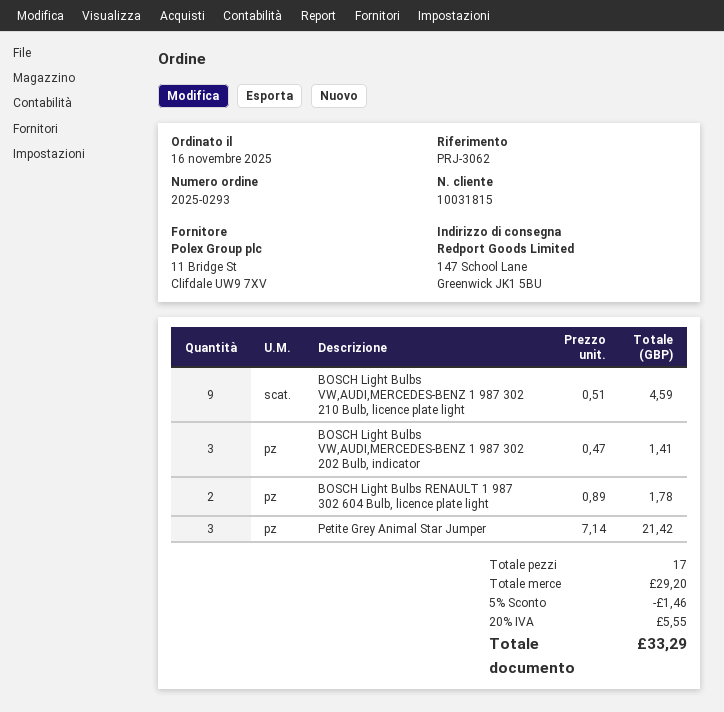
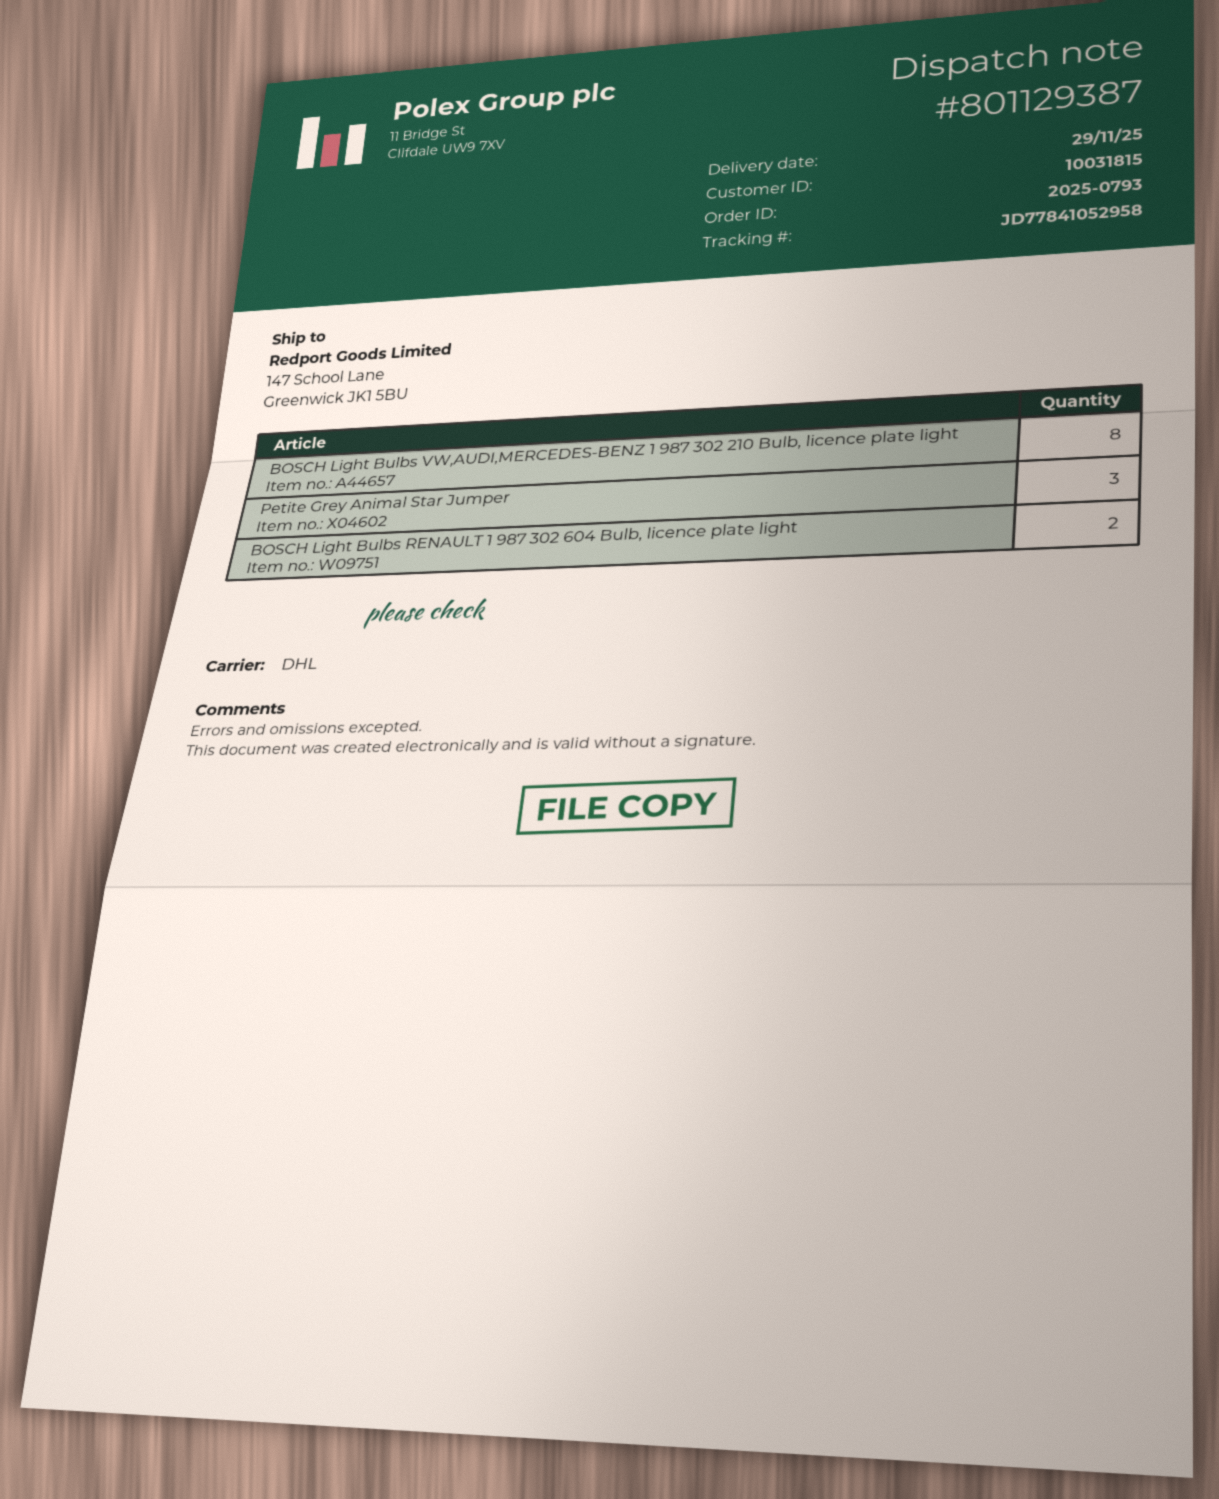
order number: 2025-0293 -> 2025-0793
BOSCH Light Bulbs VW,AUDI,MERCEDES-BENZ 1 987 302 210 Bulb, licence plate light: 9 -> 8
BOSCH Light Bulbs VW,AUDI,MERCEDES-BENZ 1 987 302 202 Bulb, indicator: 3 -> none

